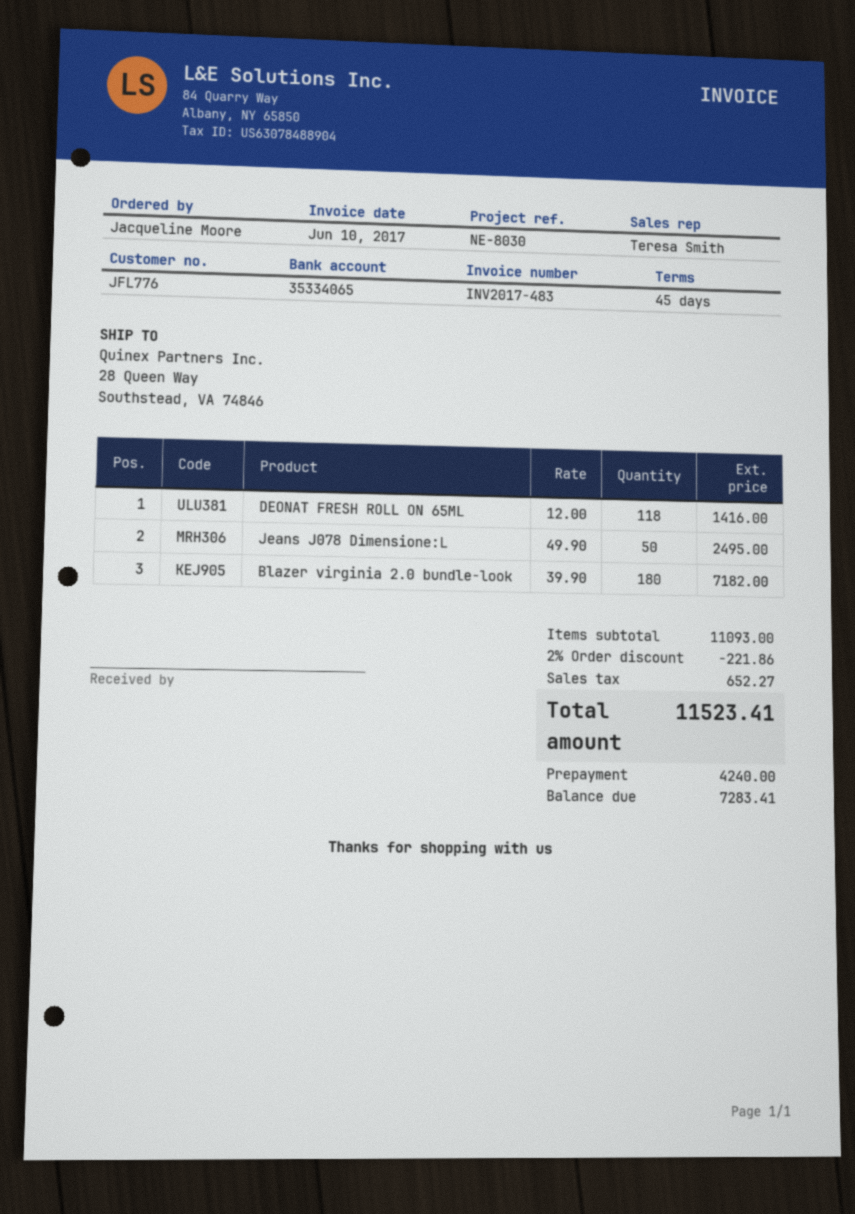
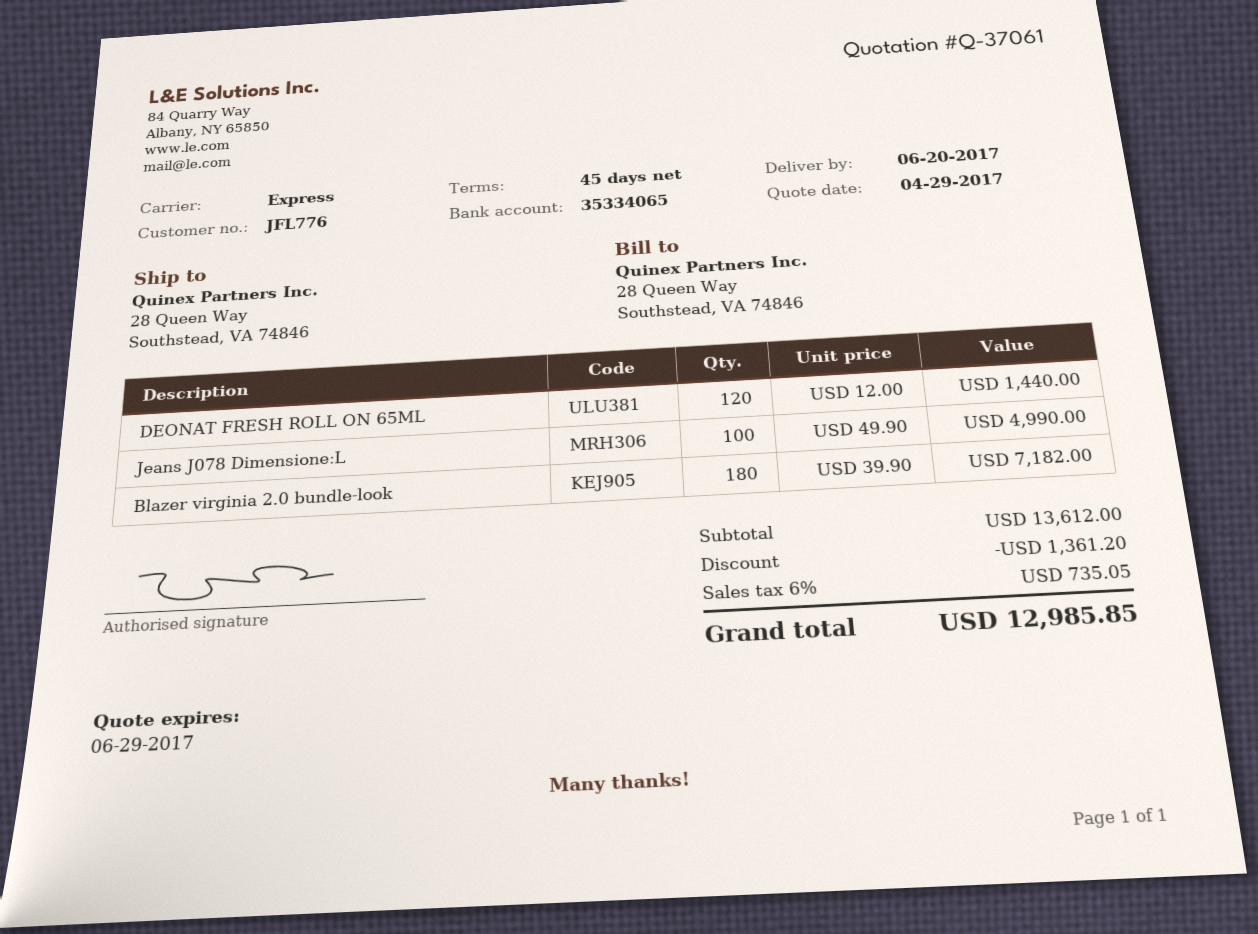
DEONAT FRESH ROLL ON 65ML: 118 x 12.00 = 1416.00 -> 120 x 12.00 = 1440.00
Jeans J078 Dimensione:L: 50 x 49.90 = 2495.00 -> 100 x 49.90 = 4990.00
subtotal: 11093.00 -> 13612.00
discount: 221.86 -> 1361.20
tax: 652.27 -> 735.05
total: 11523.41 -> 12985.85

